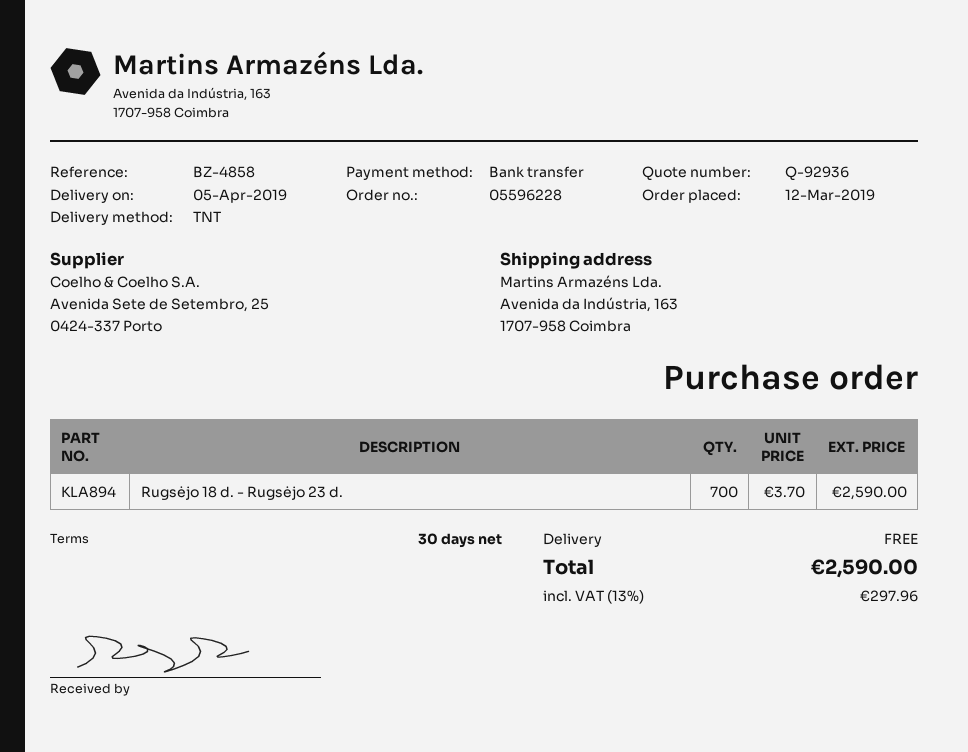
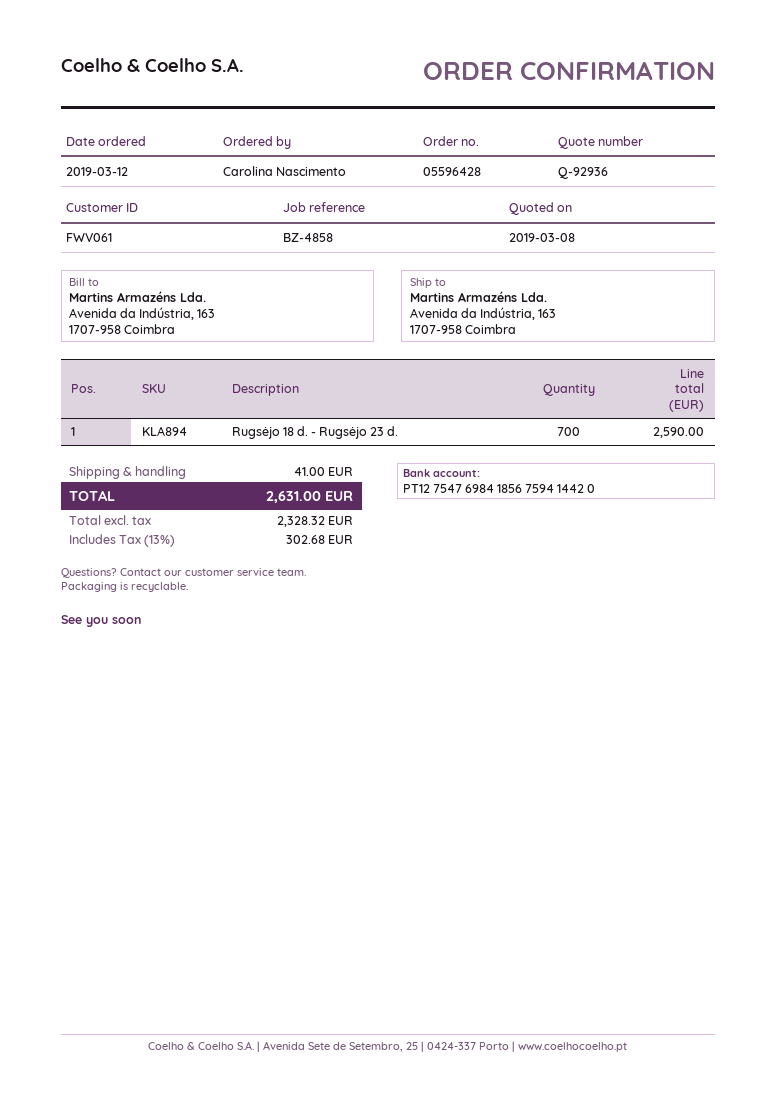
order number: 05596228 -> 05596428
shipping: 0.00 -> 41.00
tax: 13% = 297.96 -> 13% = 302.68
total: 2590.00 -> 2631.00

